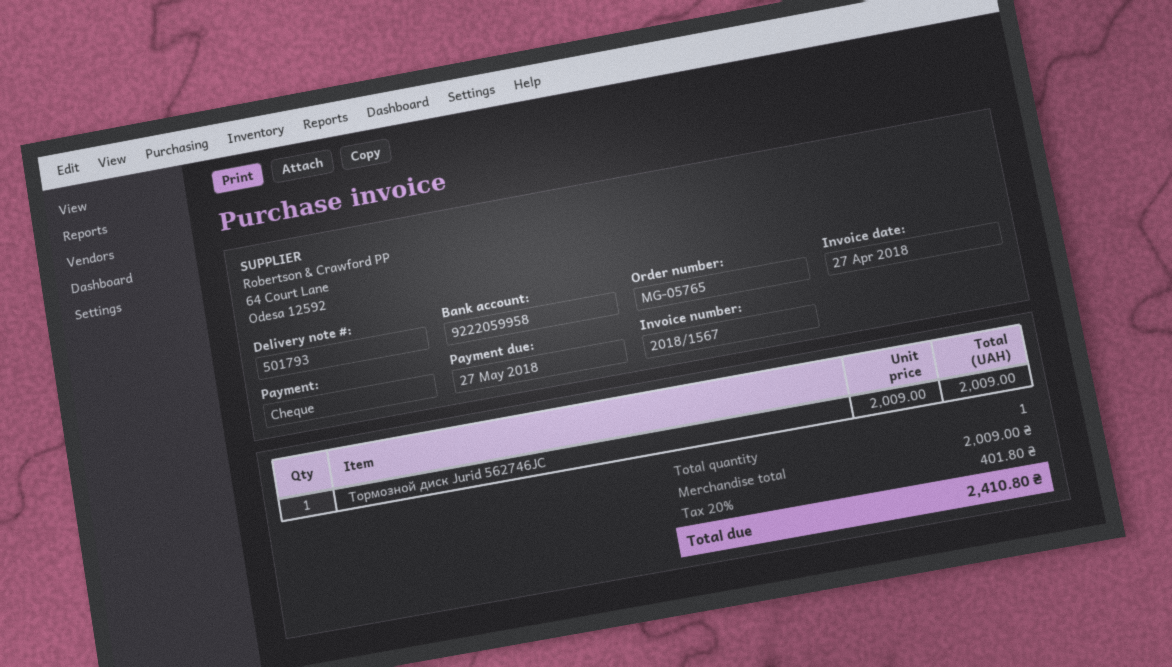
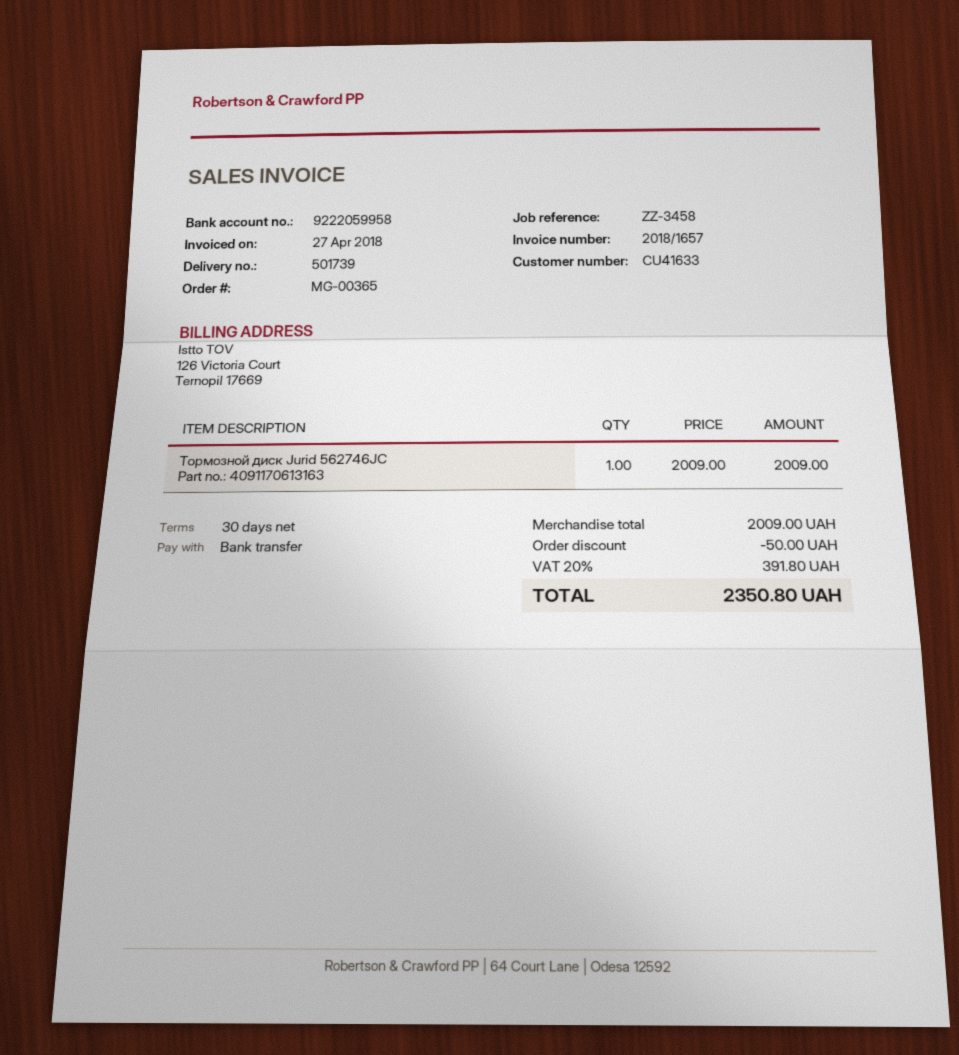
order number: MG-05765 -> MG-00365
delivery note number: 501793 -> 501739
invoice number: 2018/1567 -> 2018/1657
payment method: cheque -> bank transfer
discount: none -> 50.00
tax: 20% = 401.80 -> 20% = 391.80
total: 2410.80 -> 2350.80

